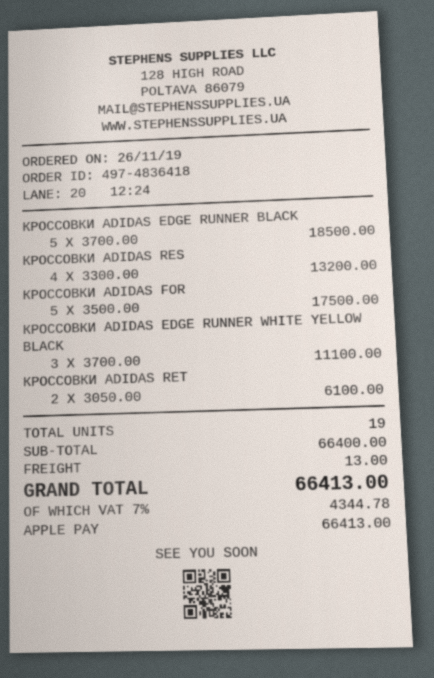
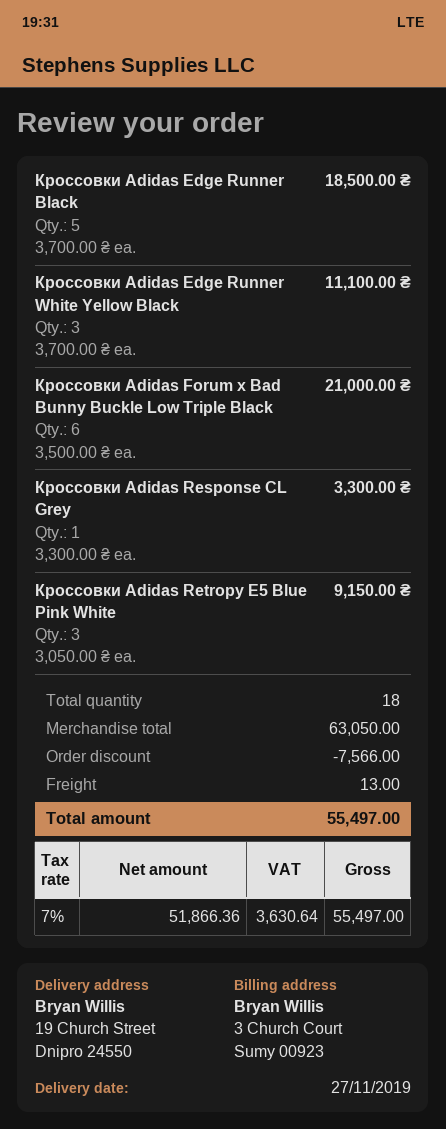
КРОССОВКИ ADIDAS RES: 4 x 3300.00 = 13200.00 -> 1 x 3300.00 = 3300.00
КРОССОВКИ ADIDAS FOR: 5 x 3500.00 = 17500.00 -> 6 x 3500.00 = 21000.00
КРОССОВКИ ADIDAS RET: 2 x 3050.00 = 6100.00 -> 3 x 3050.00 = 9150.00
total quantity: 19 -> 18
subtotal: 66400.00 -> 63050.00
discount: none -> 7566.00
tax: 7% = 4344.78 -> 7% = 3630.64
total: 66413.00 -> 55497.00

